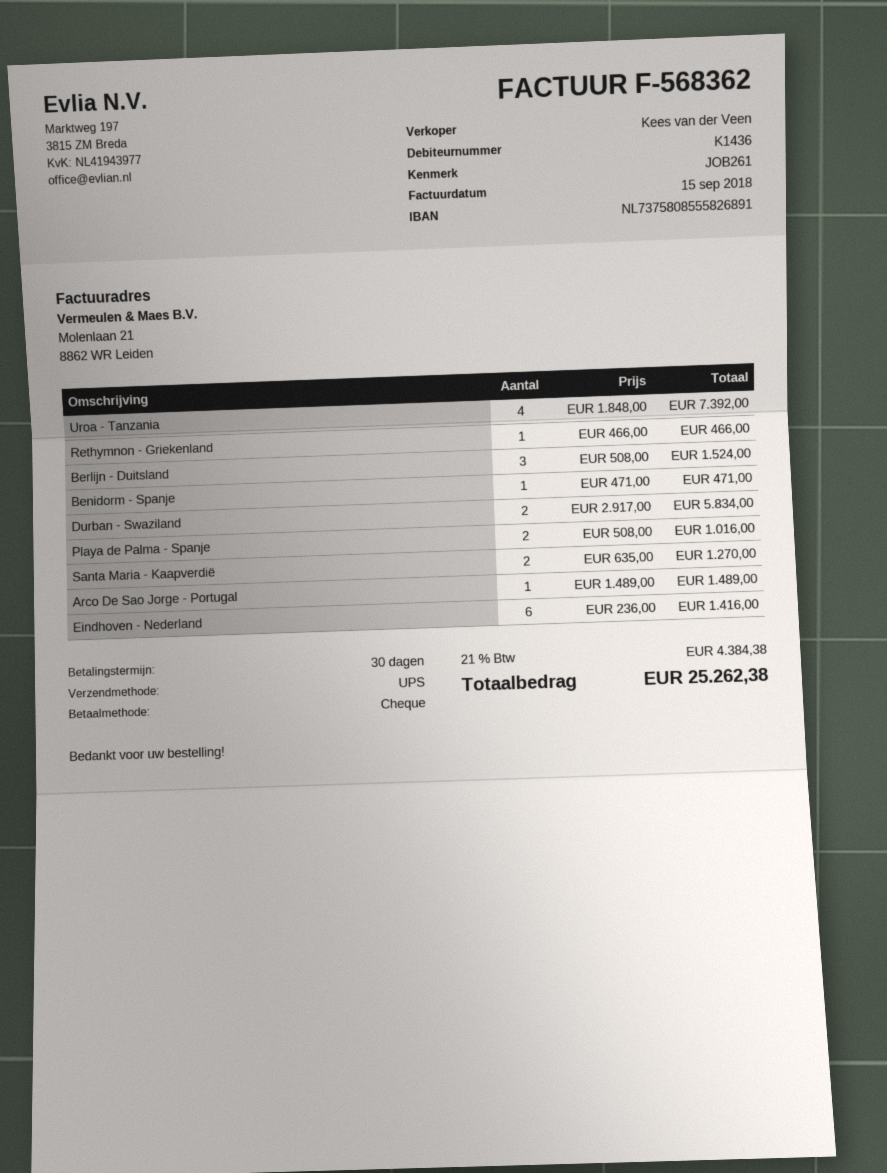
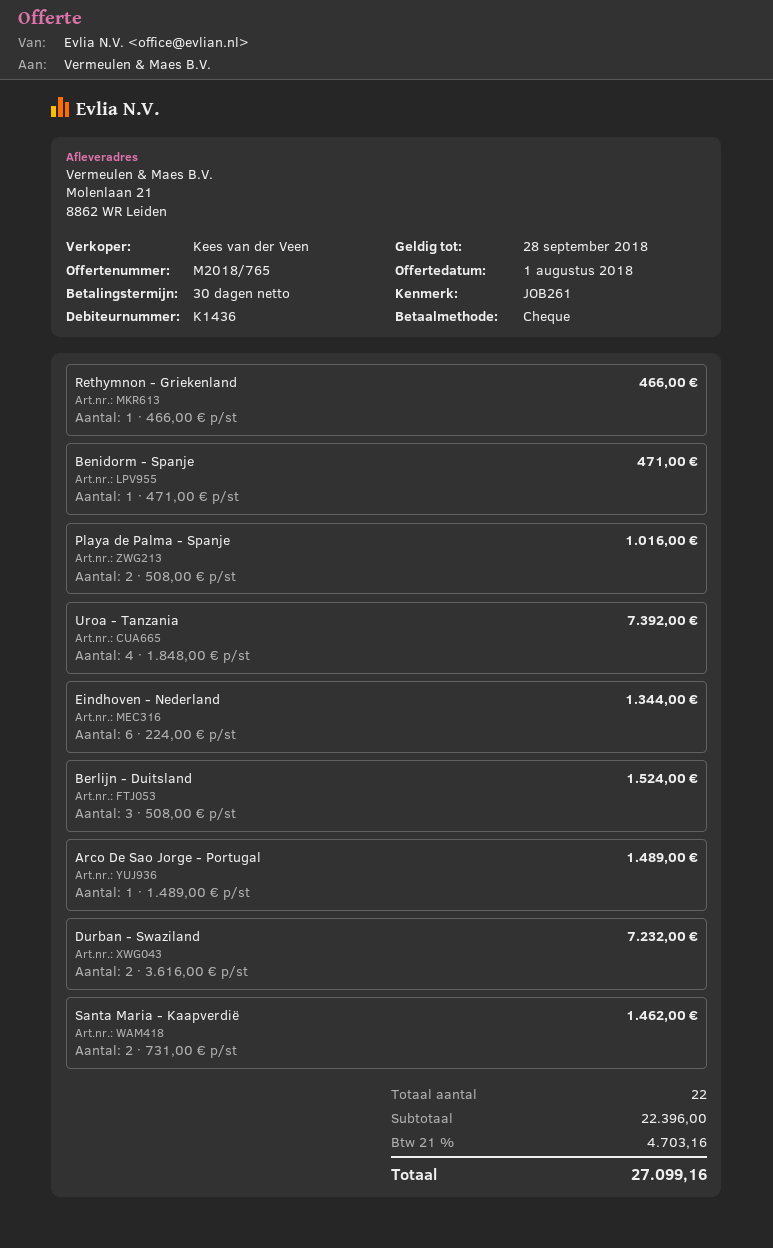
Durban - Swaziland: 2 x 2917.00 = 5834.00 -> 2 x 3616.00 = 7232.00
Santa Maria - Kaapverdië: 2 x 635.00 = 1270.00 -> 2 x 731.00 = 1462.00
Eindhoven - Nederland: 6 x 236.00 = 1416.00 -> 6 x 224.00 = 1344.00
tax: 21% = 4384.38 -> 21% = 4703.16
total: 25262.38 -> 27099.16

